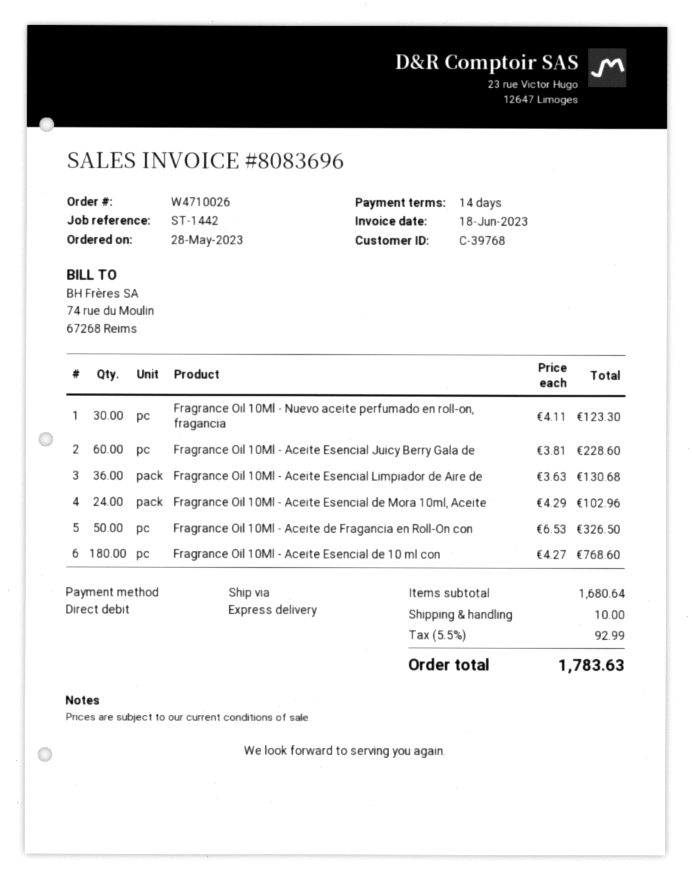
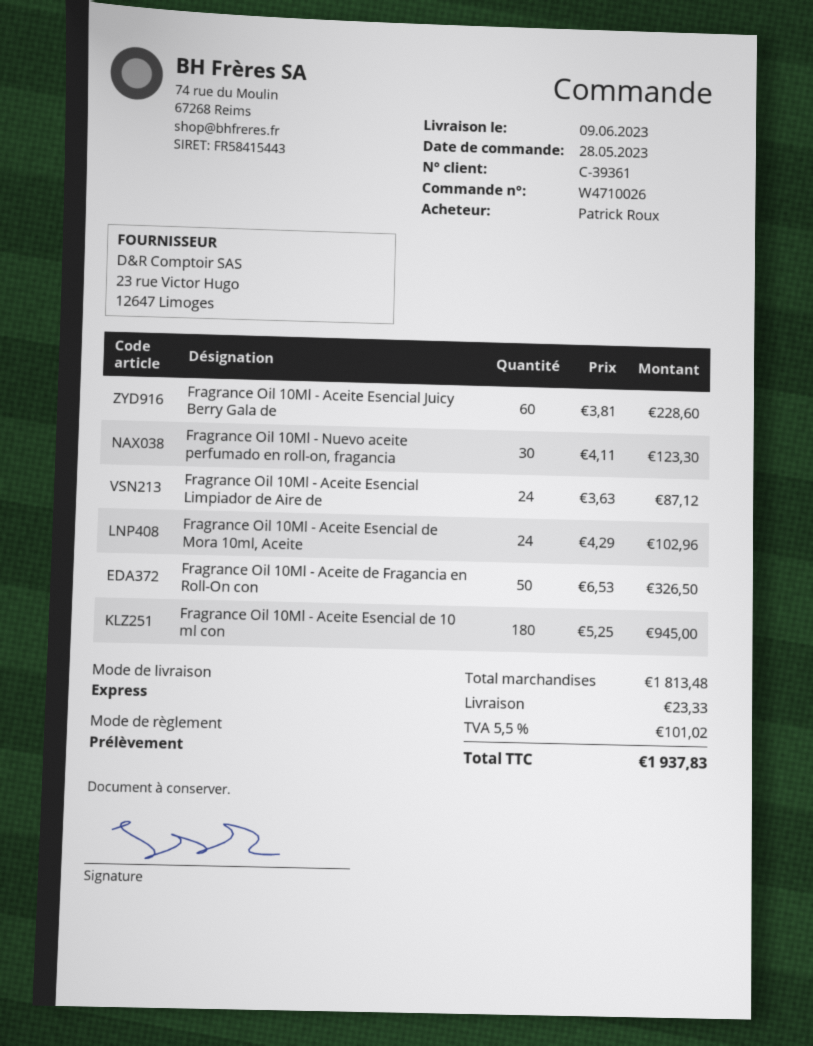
customer number: C-39768 -> C-39361
Fragrance Oil 10Ml - Aceite Esencial Limpiador de Aire de: 36 x 3.63 = 130.68 -> 24 x 3.63 = 87.12
Fragrance Oil 10Ml - Aceite Esencial de 10 ml con: 180 x 4.27 = 768.60 -> 180 x 5.25 = 945.00
subtotal: 1680.64 -> 1813.48
shipping: 10.00 -> 23.33
tax: 5.5% = 92.99 -> 5.5% = 101.02
total: 1783.63 -> 1937.83

